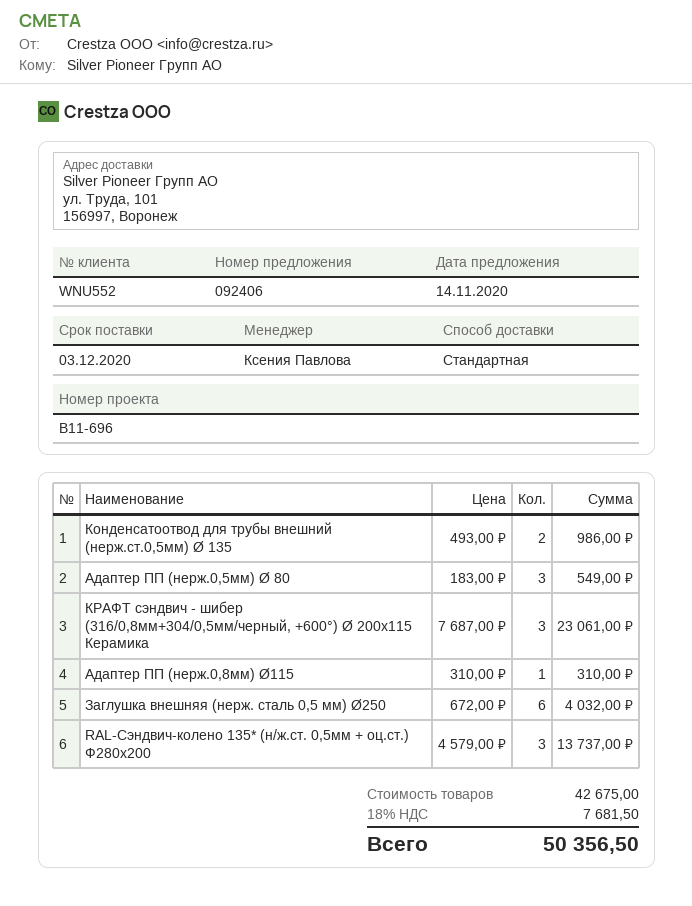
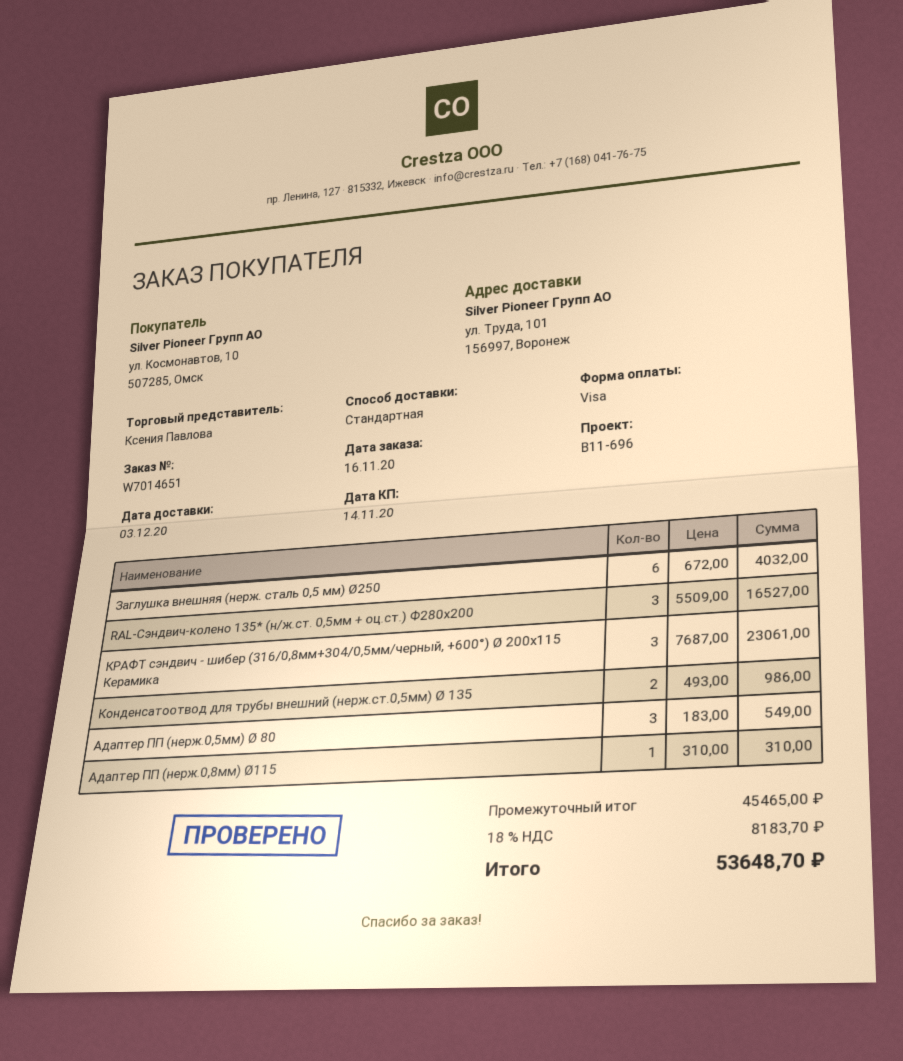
RAL-Сэндвич-колено 135* (н/ж.ст. 0,5мм + оц.ст.) Ф280х200: 3 x 4579.00 = 13737.00 -> 3 x 5509.00 = 16527.00
subtotal: 42675.00 -> 45465.00
tax: 18% = 7681.50 -> 18% = 8183.70
total: 50356.50 -> 53648.70

